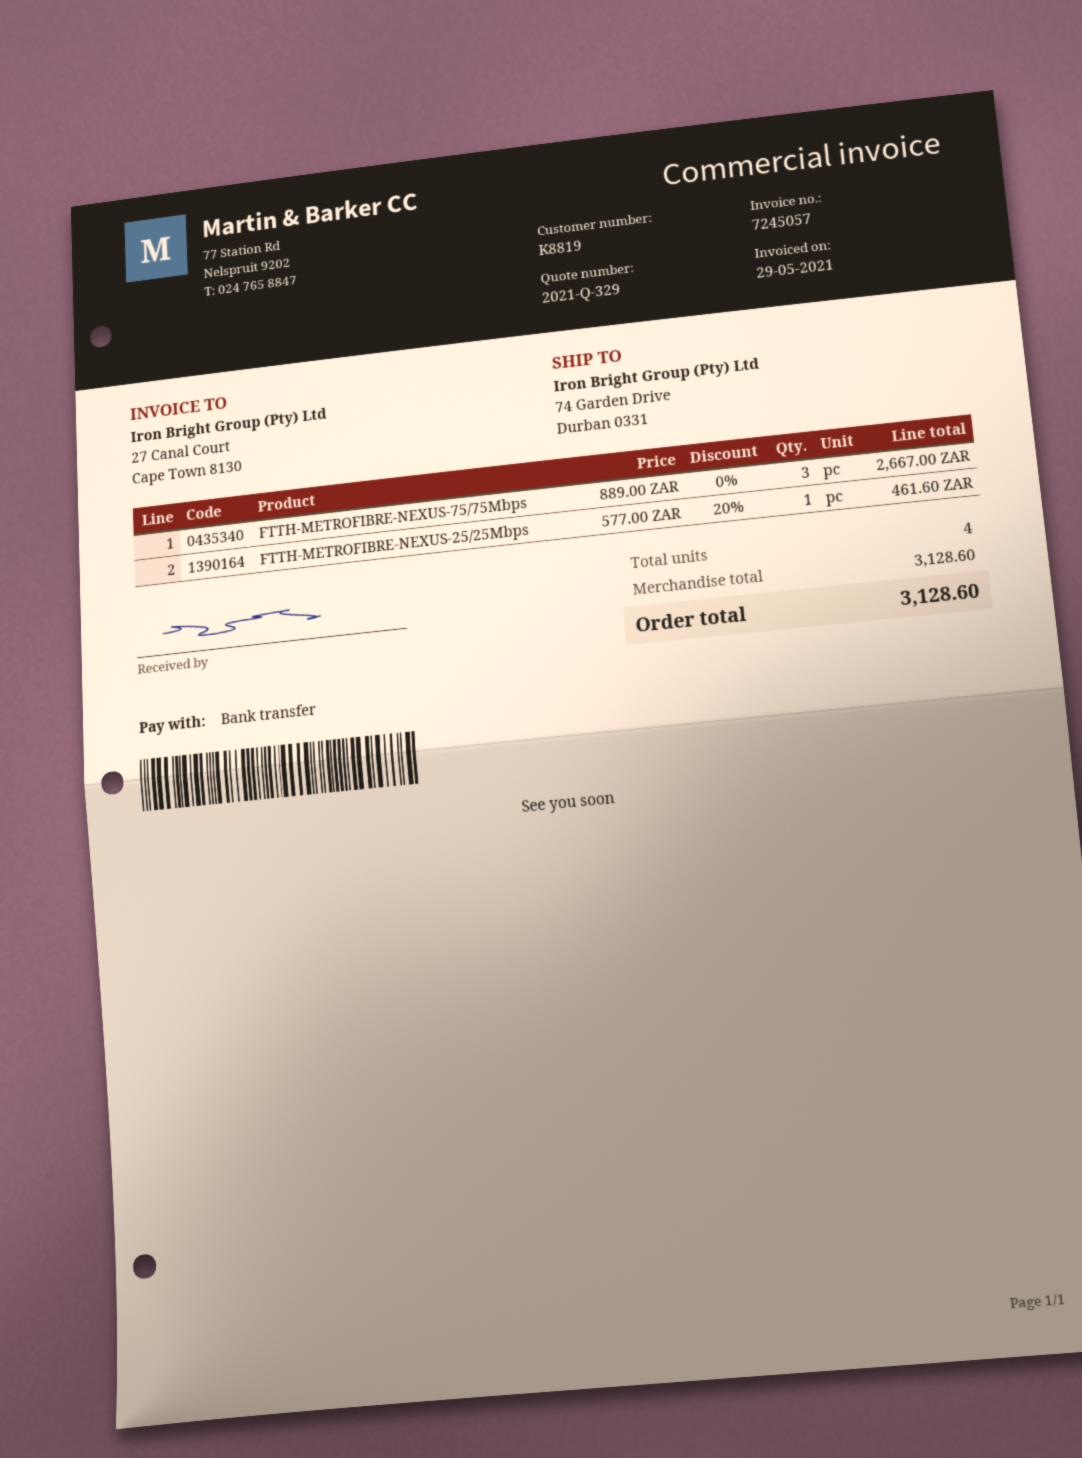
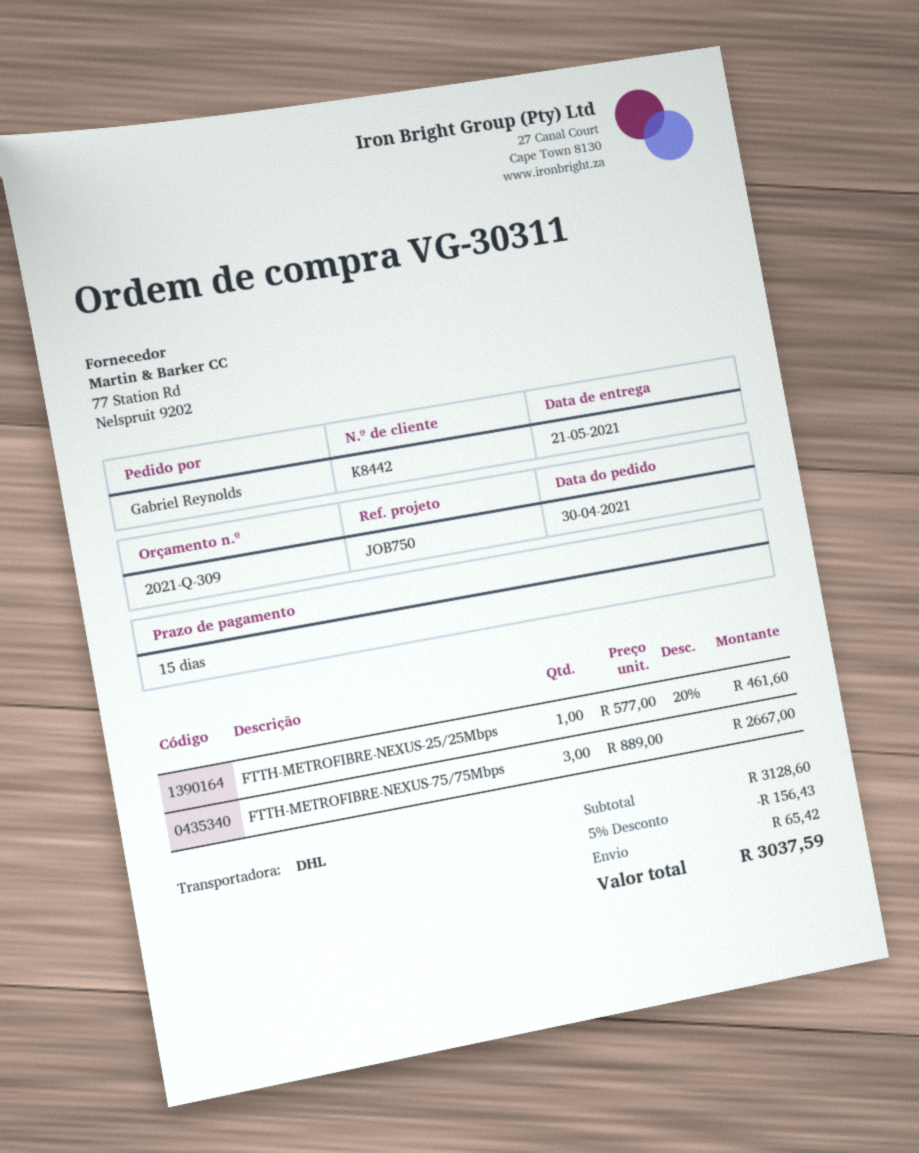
quote number: 2021-Q-329 -> 2021-Q-309
customer number: K8819 -> K8442
discount: none -> 5% = 156.43
shipping: none -> 65.42
total: 3128.60 -> 3037.59

